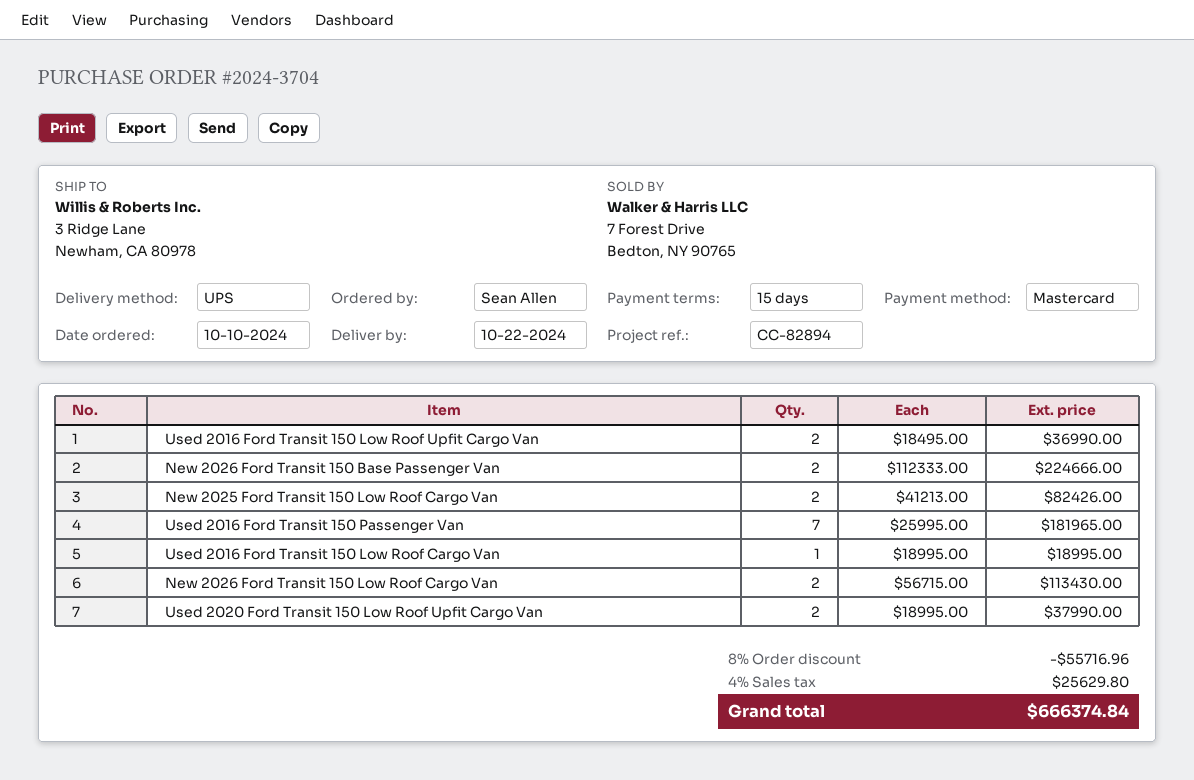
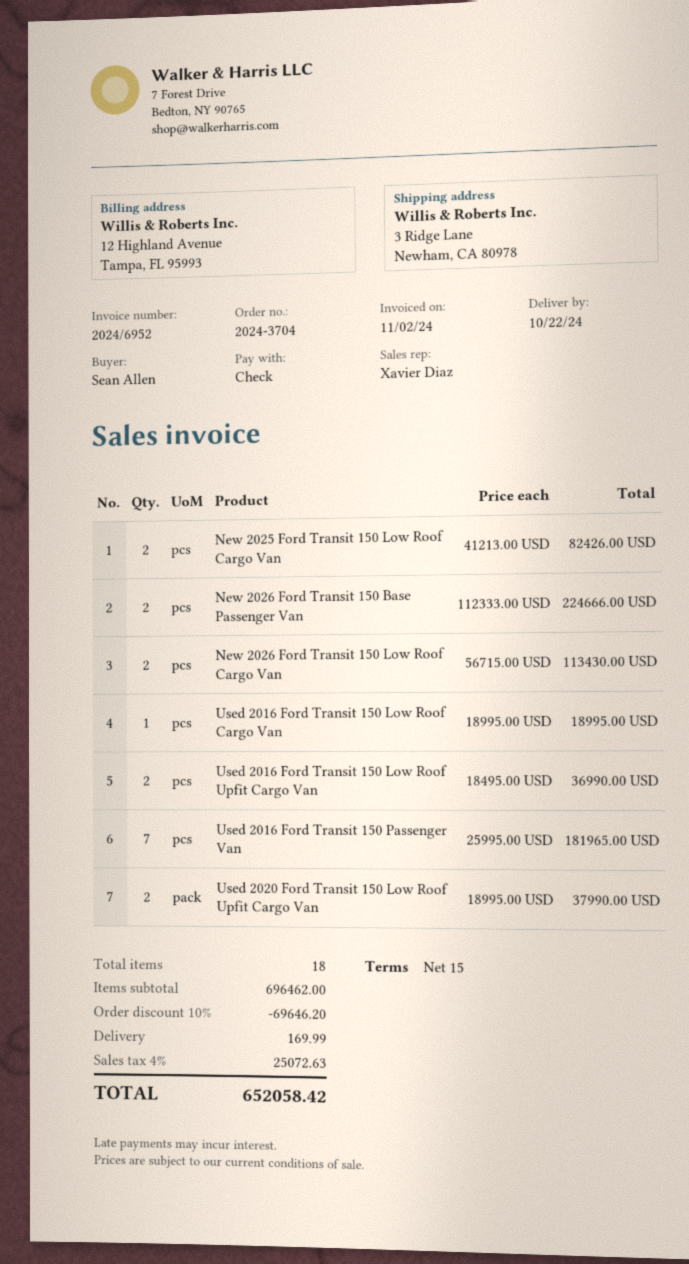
payment method: Mastercard -> cheque
discount: 8% = 55716.96 -> 10% = 69646.20
shipping: none -> 169.99
tax: 4% = 25629.80 -> 4% = 25072.63
total: 666374.84 -> 652058.42

